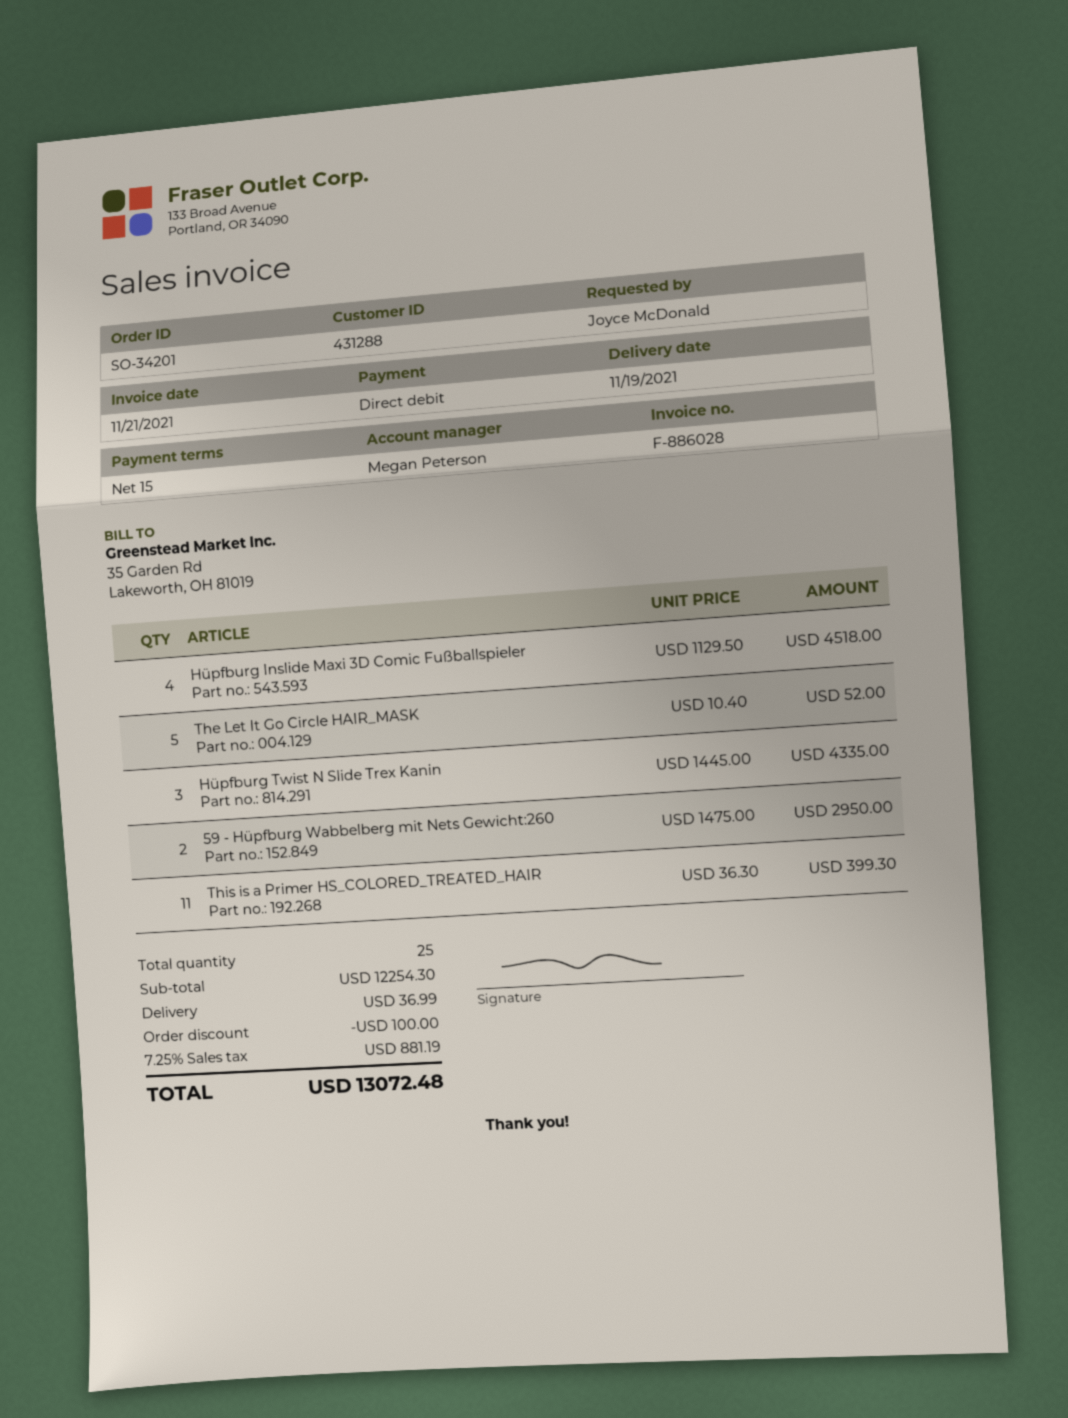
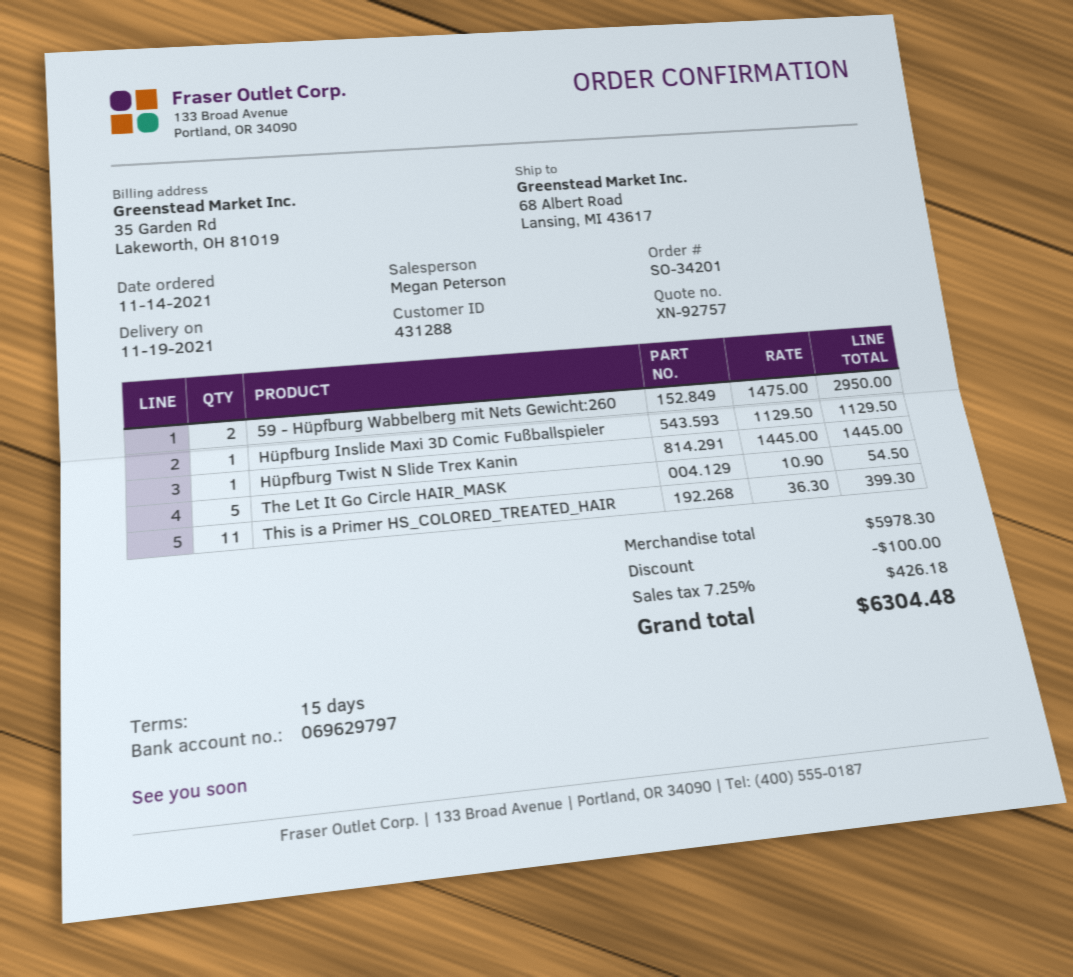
Hüpfburg Inslide Maxi 3D Comic Fußballspieler: 4 x 1129.50 = 4518.00 -> 1 x 1129.50 = 1129.50
The Let It Go Circle HAIR_MASK: 5 x 10.40 = 52.00 -> 5 x 10.90 = 54.50
Hüpfburg Twist N Slide Trex Kanin: 3 x 1445.00 = 4335.00 -> 1 x 1445.00 = 1445.00
subtotal: 12254.30 -> 5978.30
shipping: 36.99 -> none
tax: 7.25% = 881.19 -> 7.25% = 426.18
total: 13072.48 -> 6304.48

